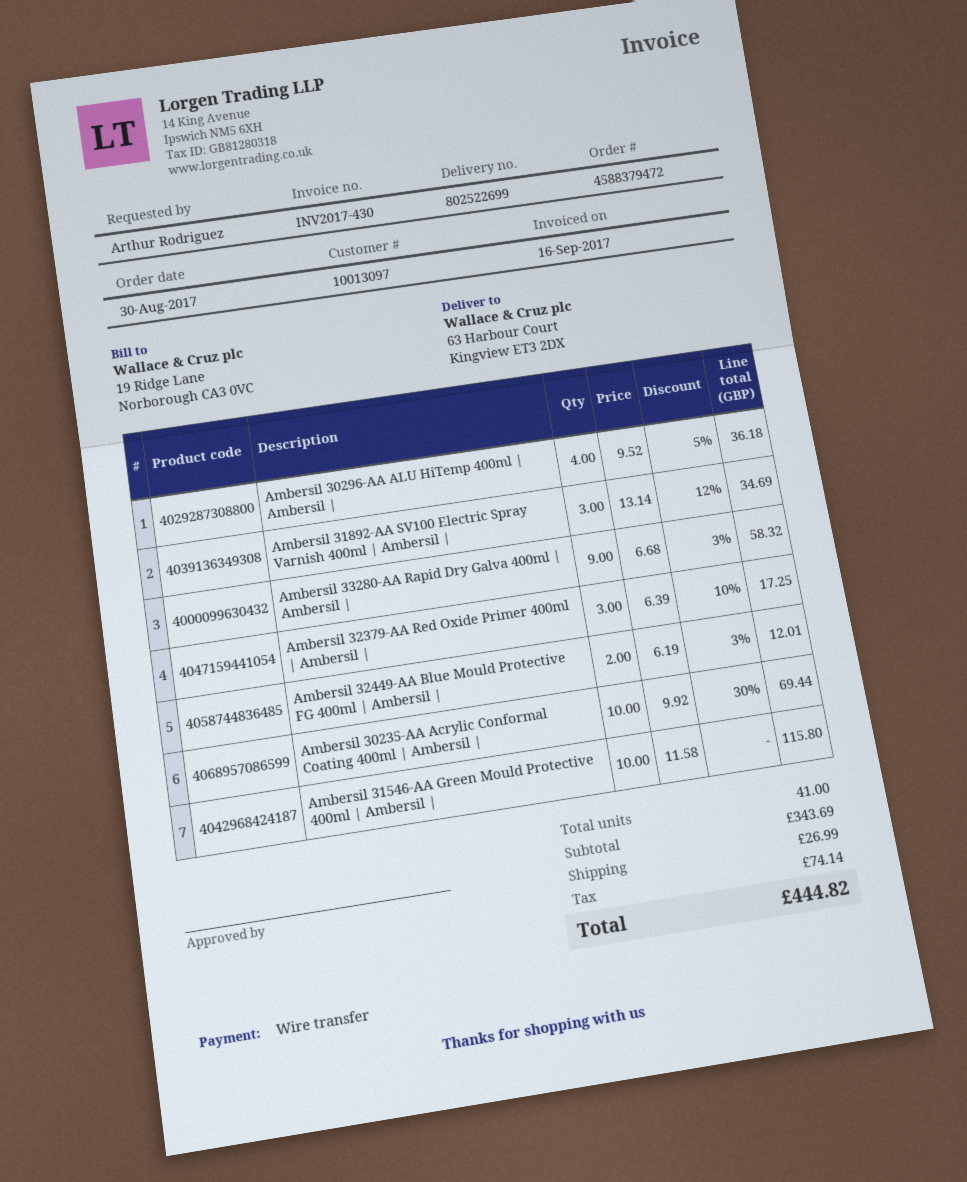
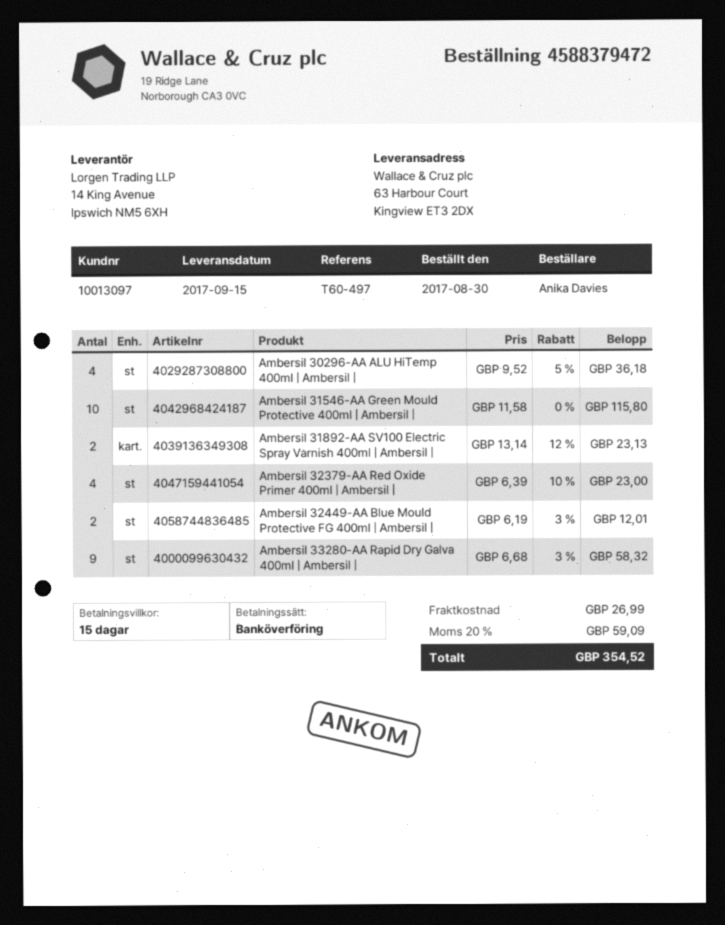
ordered by: Arthur Rodriguez -> Anika Davies
Ambersil 31892-AA SV100 Electric Spray Varnish 400ml | Ambersil |: 3 x 13.14 - 12% = 34.69 -> 2 x 13.14 - 12% = 23.13
Ambersil 32379-AA Red Oxide Primer 400ml | Ambersil |: 3 x 6.39 - 10% = 17.25 -> 4 x 6.39 - 10% = 23.00
Ambersil 30235-AA Acrylic Conformal Coating 400ml | Ambersil |: 10 x 9.92 - 30% = 69.44 -> none
tax: 74.14 -> 59.09
total: 444.82 -> 354.52

